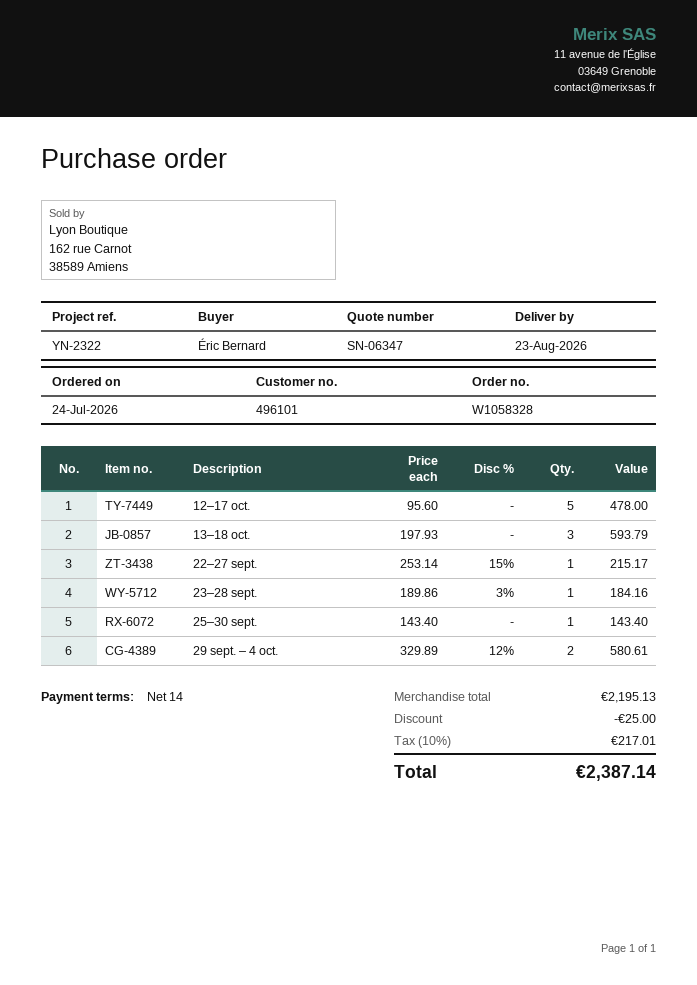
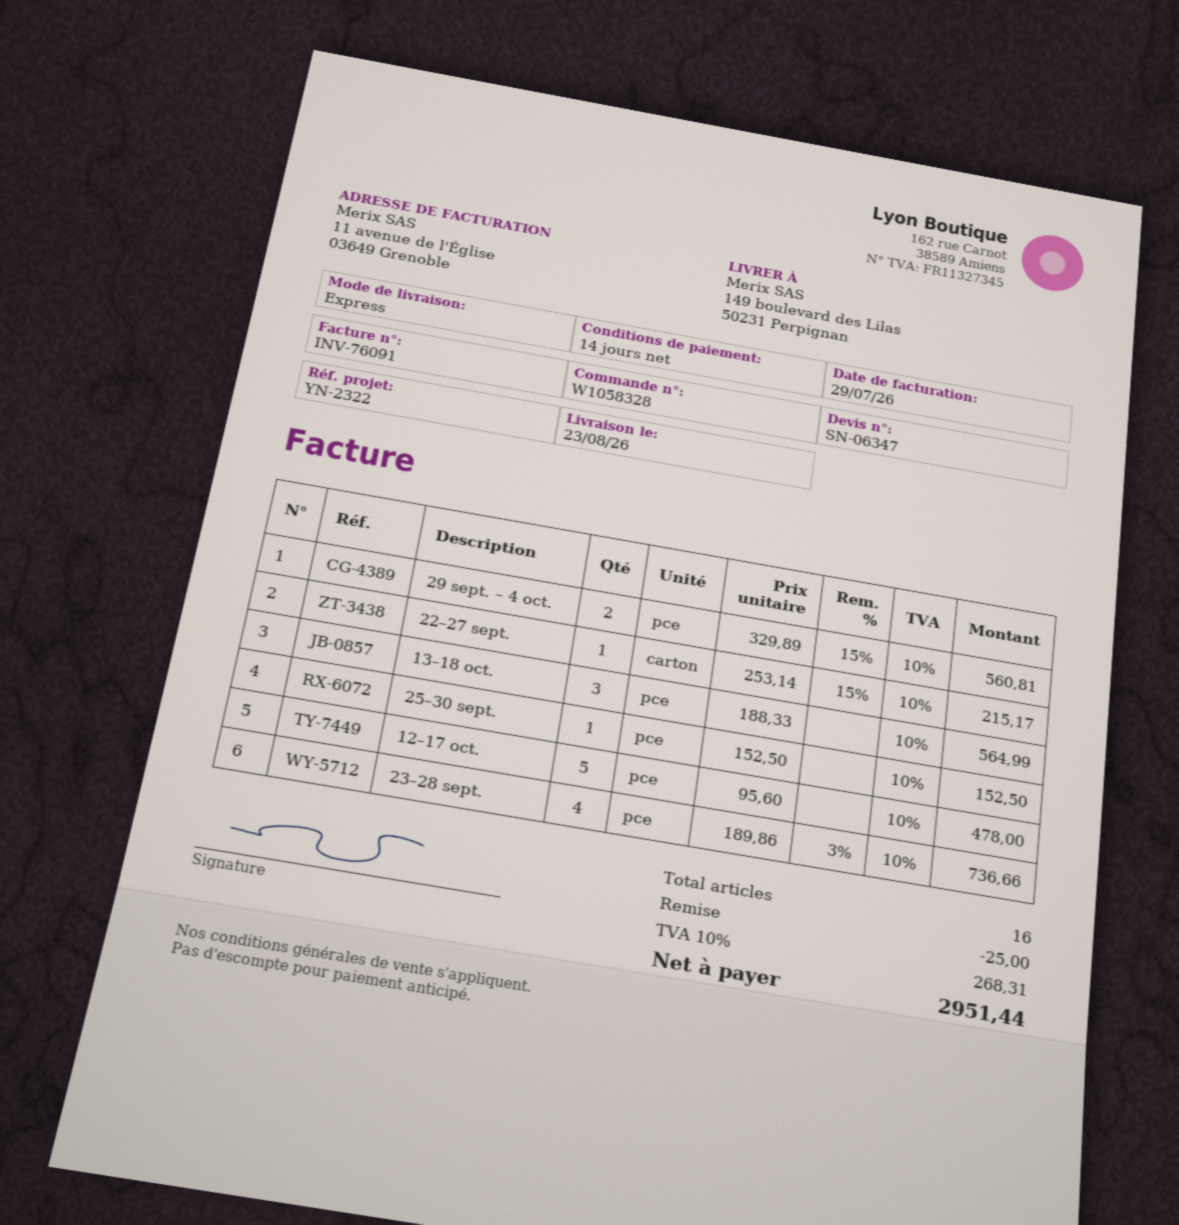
13–18 oct.: 3 x 197.93 = 593.79 -> 3 x 188.33 = 564.99
23–28 sept.: 1 x 189.86 - 3% = 184.16 -> 4 x 189.86 - 3% = 736.66
25–30 sept.: 1 x 143.40 = 143.40 -> 1 x 152.50 = 152.50
29 sept. – 4 oct.: 2 x 329.89 - 12% = 580.61 -> 2 x 329.89 - 15% = 560.81
tax: 10% = 217.01 -> 10% = 268.31
total: 2387.14 -> 2951.44

